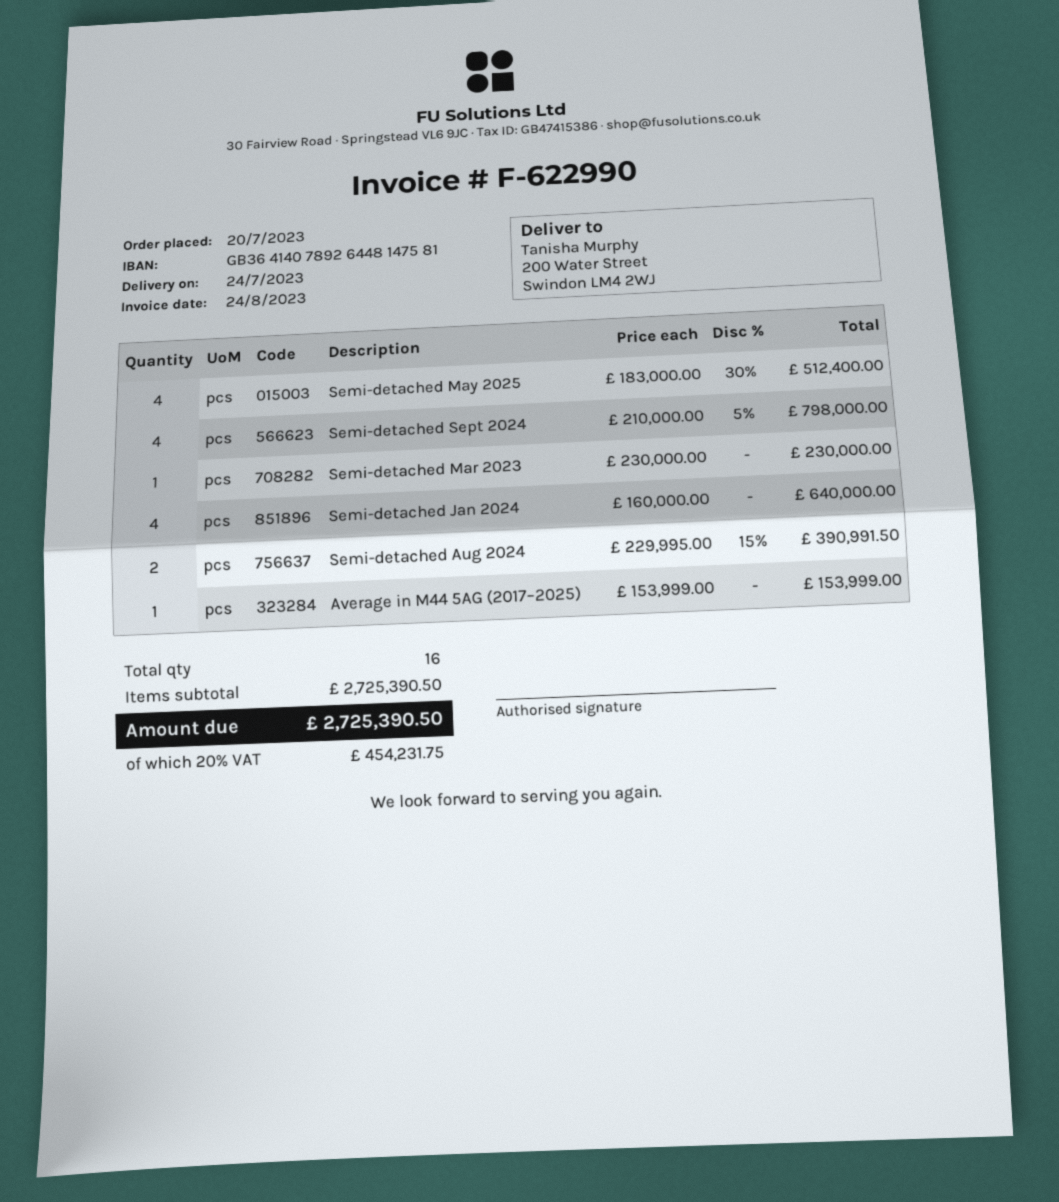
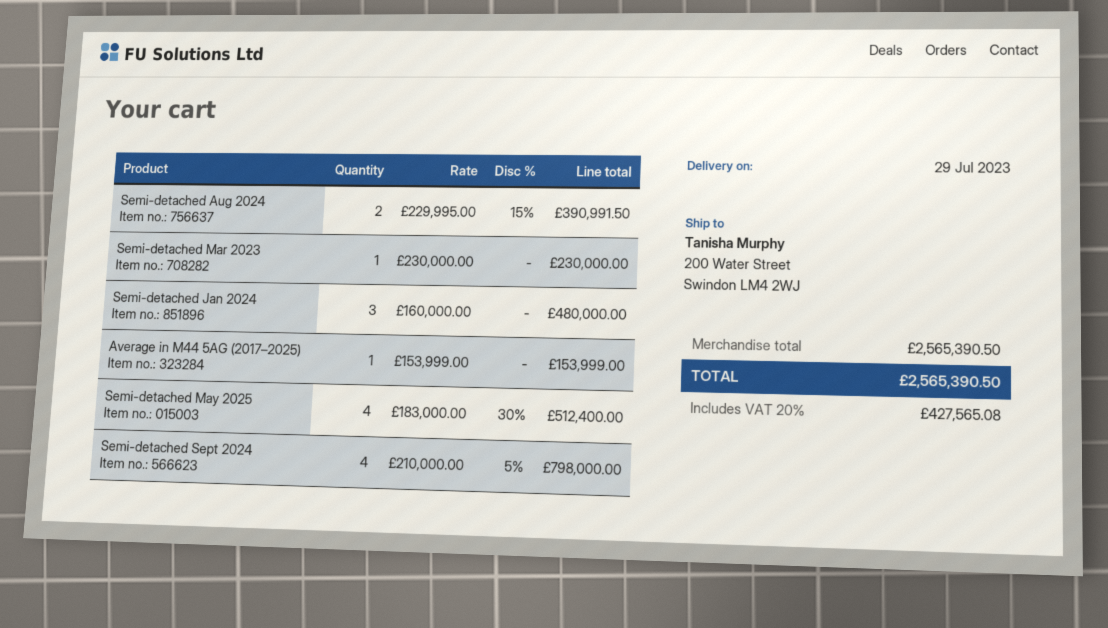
delivery date: 2023-07-24 -> 2023-07-29
Semi-detached Jan 2024: 4 x 160000.00 = 640000.00 -> 3 x 160000.00 = 480000.00
subtotal: 2725390.50 -> 2565390.50
tax: 20% = 454231.75 -> 20% = 427565.08
total: 2725390.50 -> 2565390.50

